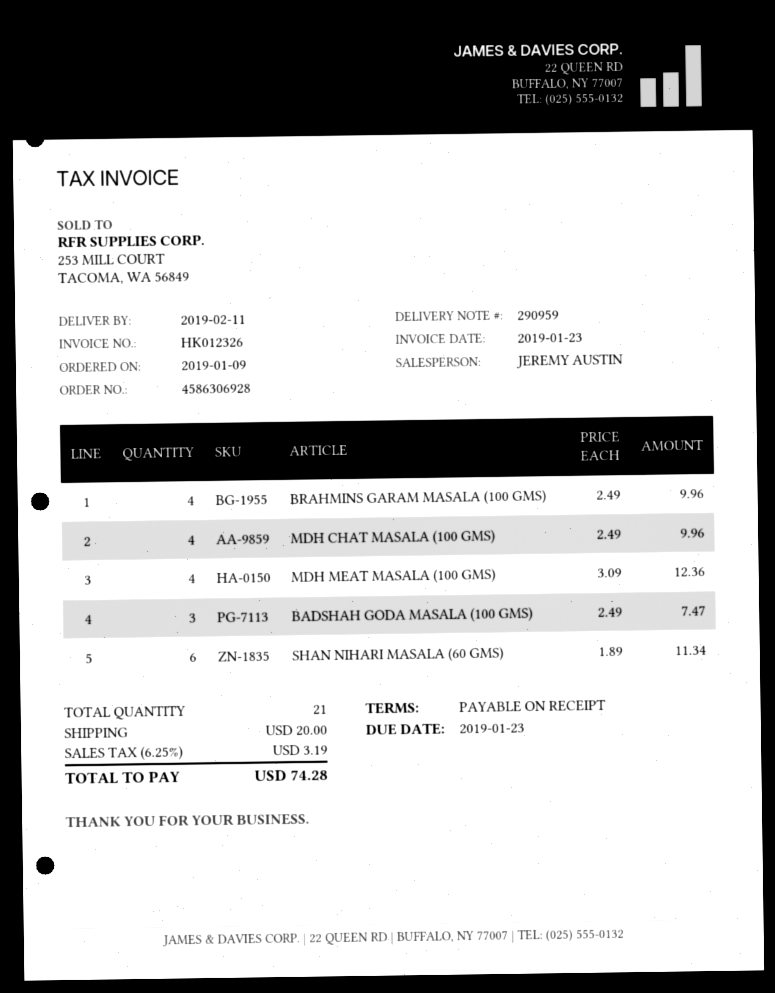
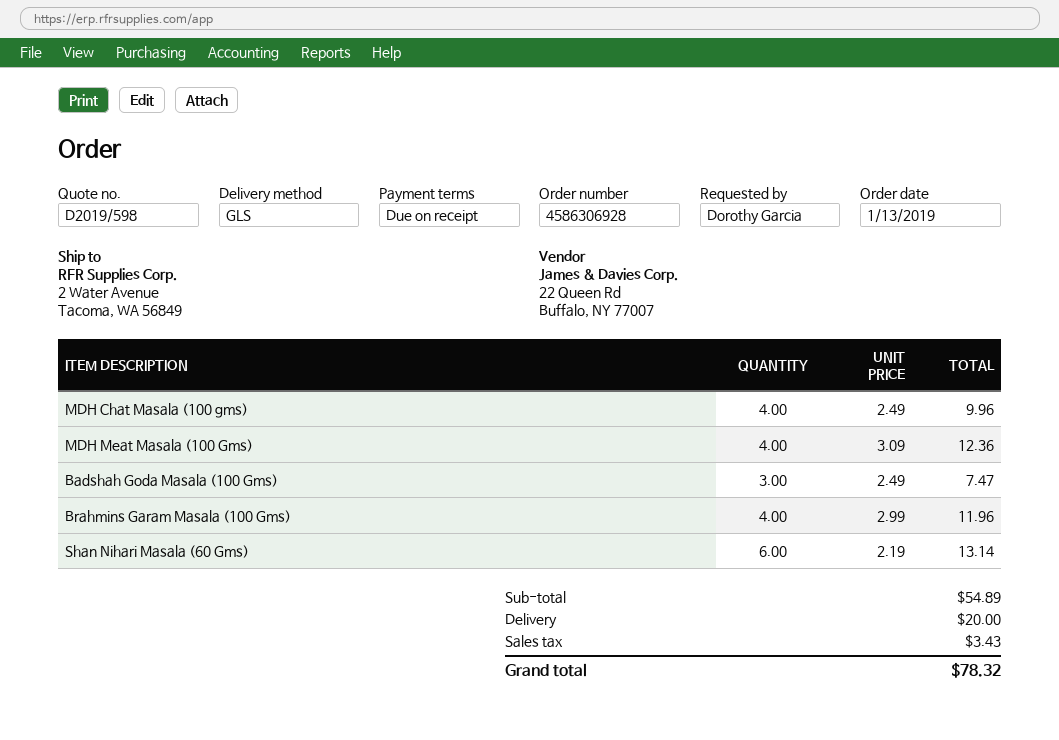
order date: 2019-01-09 -> 2019-01-13
BRAHMINS GARAM MASALA (100 GMS): 4 x 2.49 = 9.96 -> 4 x 2.99 = 11.96
SHAN NIHARI MASALA (60 GMS): 6 x 1.89 = 11.34 -> 6 x 2.19 = 13.14
tax: 3.19 -> 3.43
total: 74.28 -> 78.32

